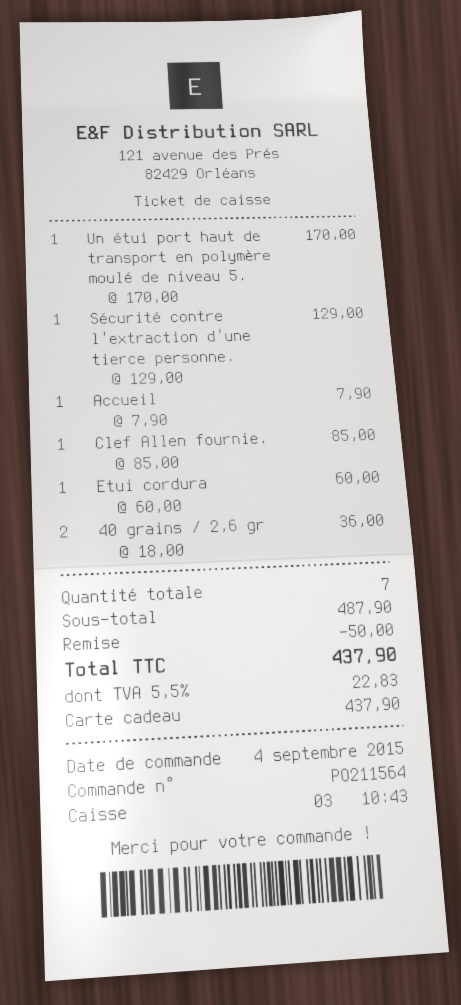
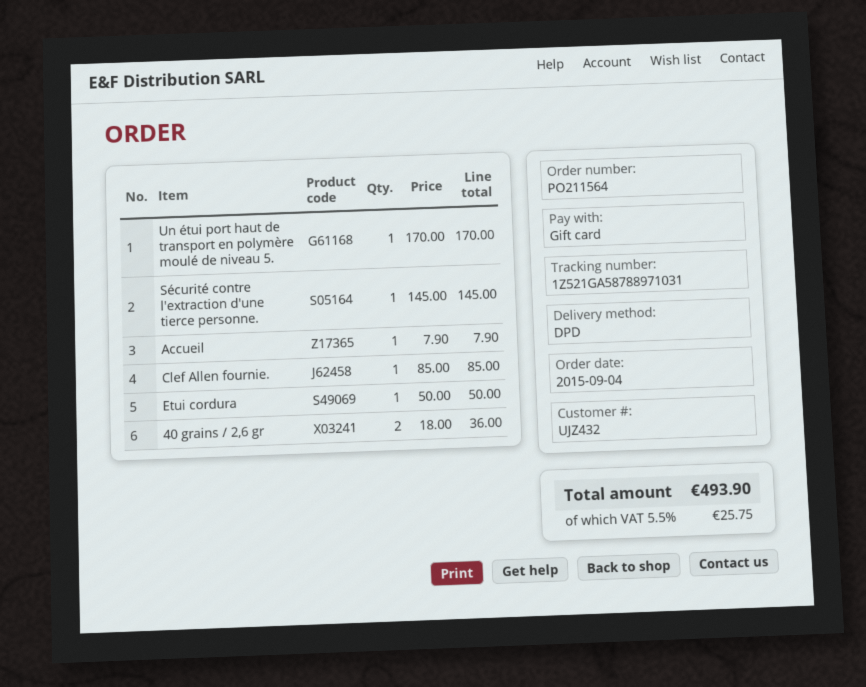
Sécurité contre l'extraction d'une tierce personne.: 1 x 129.00 = 129.00 -> 1 x 145.00 = 145.00
Etui cordura: 1 x 60.00 = 60.00 -> 1 x 50.00 = 50.00
discount: 50.00 -> none
tax: 5.5% = 22.83 -> 5.5% = 25.75
total: 437.90 -> 493.90

